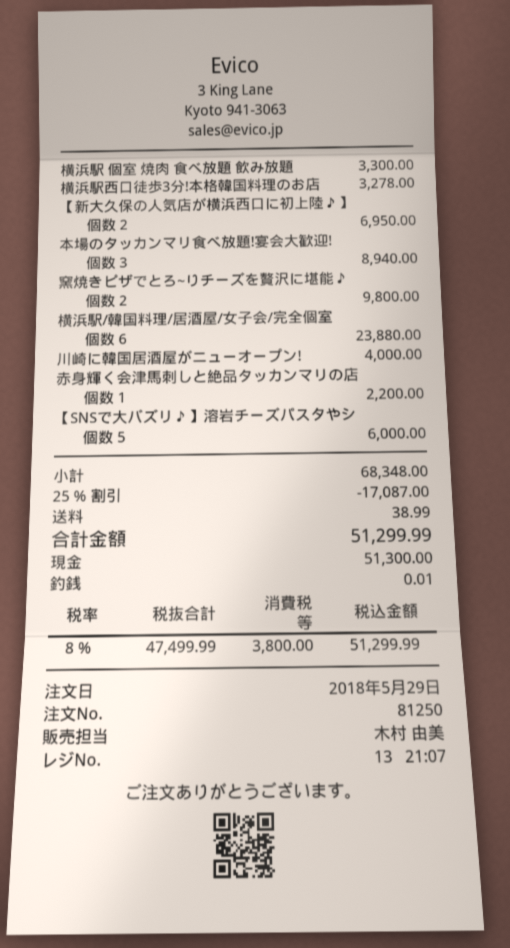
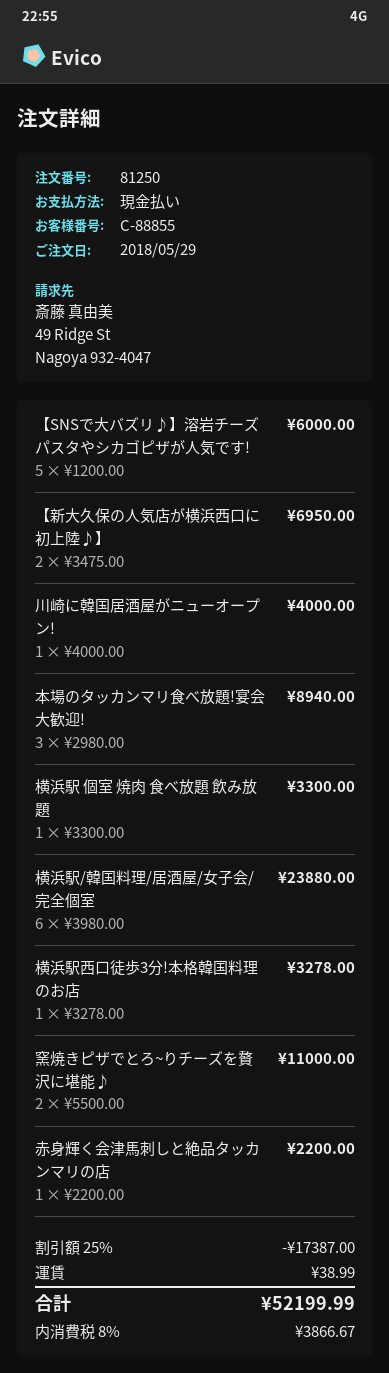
窯焼きピザでとろ~りチーズを贅沢に堪能♪: 2 for 9800.00 -> 2 for 11000.00
discount: 25% = 17087.00 -> 25% = 17387.00
tax: 8% = 3800.00 -> 8% = 3866.67
total: 51299.99 -> 52199.99

